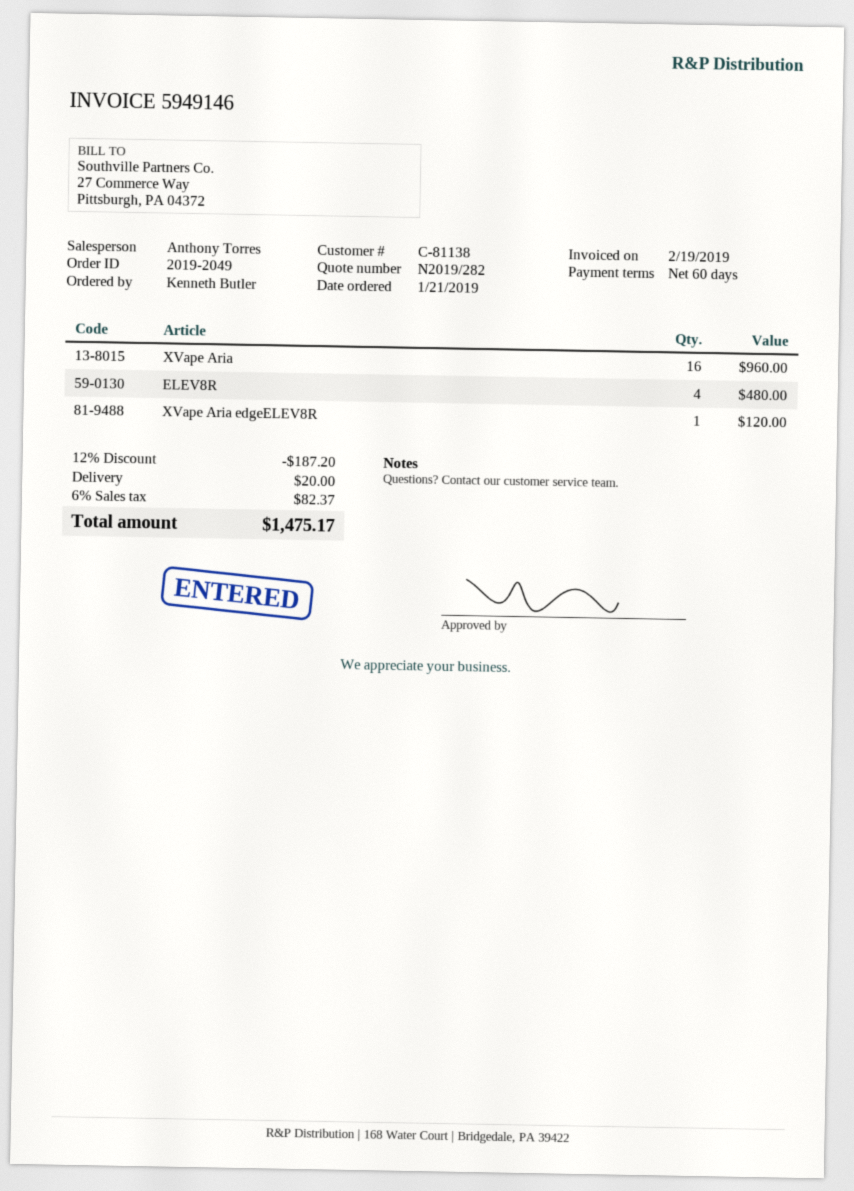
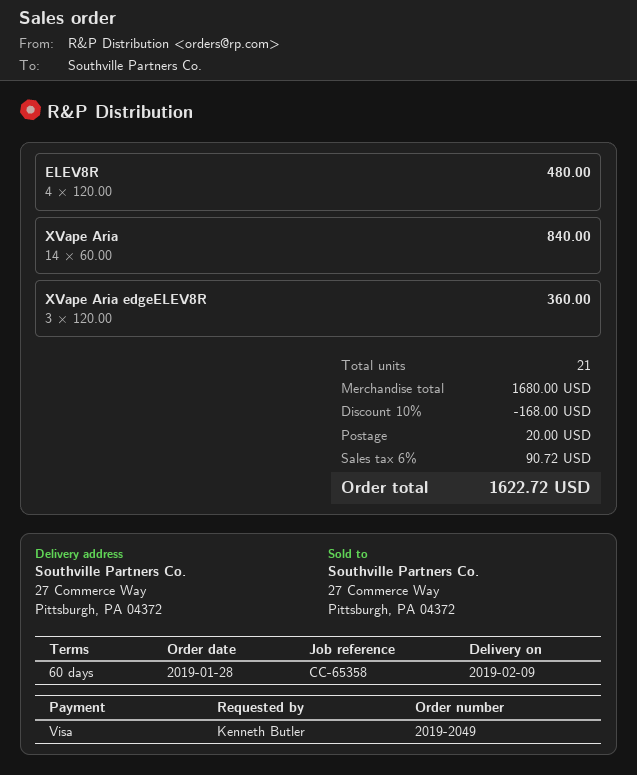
order date: 2019-01-21 -> 2019-01-28
XVape Aria: 16 for 960.00 -> 14 for 840.00
XVape Aria edgeELEV8R: 1 for 120.00 -> 3 for 360.00
discount: 12% = 187.20 -> 10% = 168.00
tax: 6% = 82.37 -> 6% = 90.72
total: 1475.17 -> 1622.72

